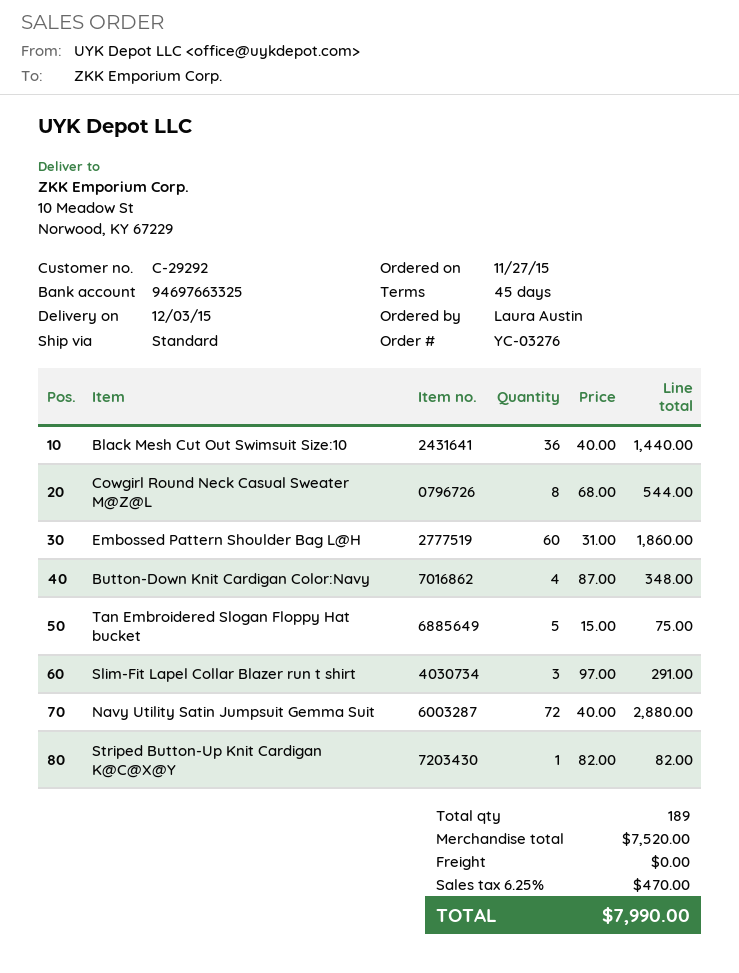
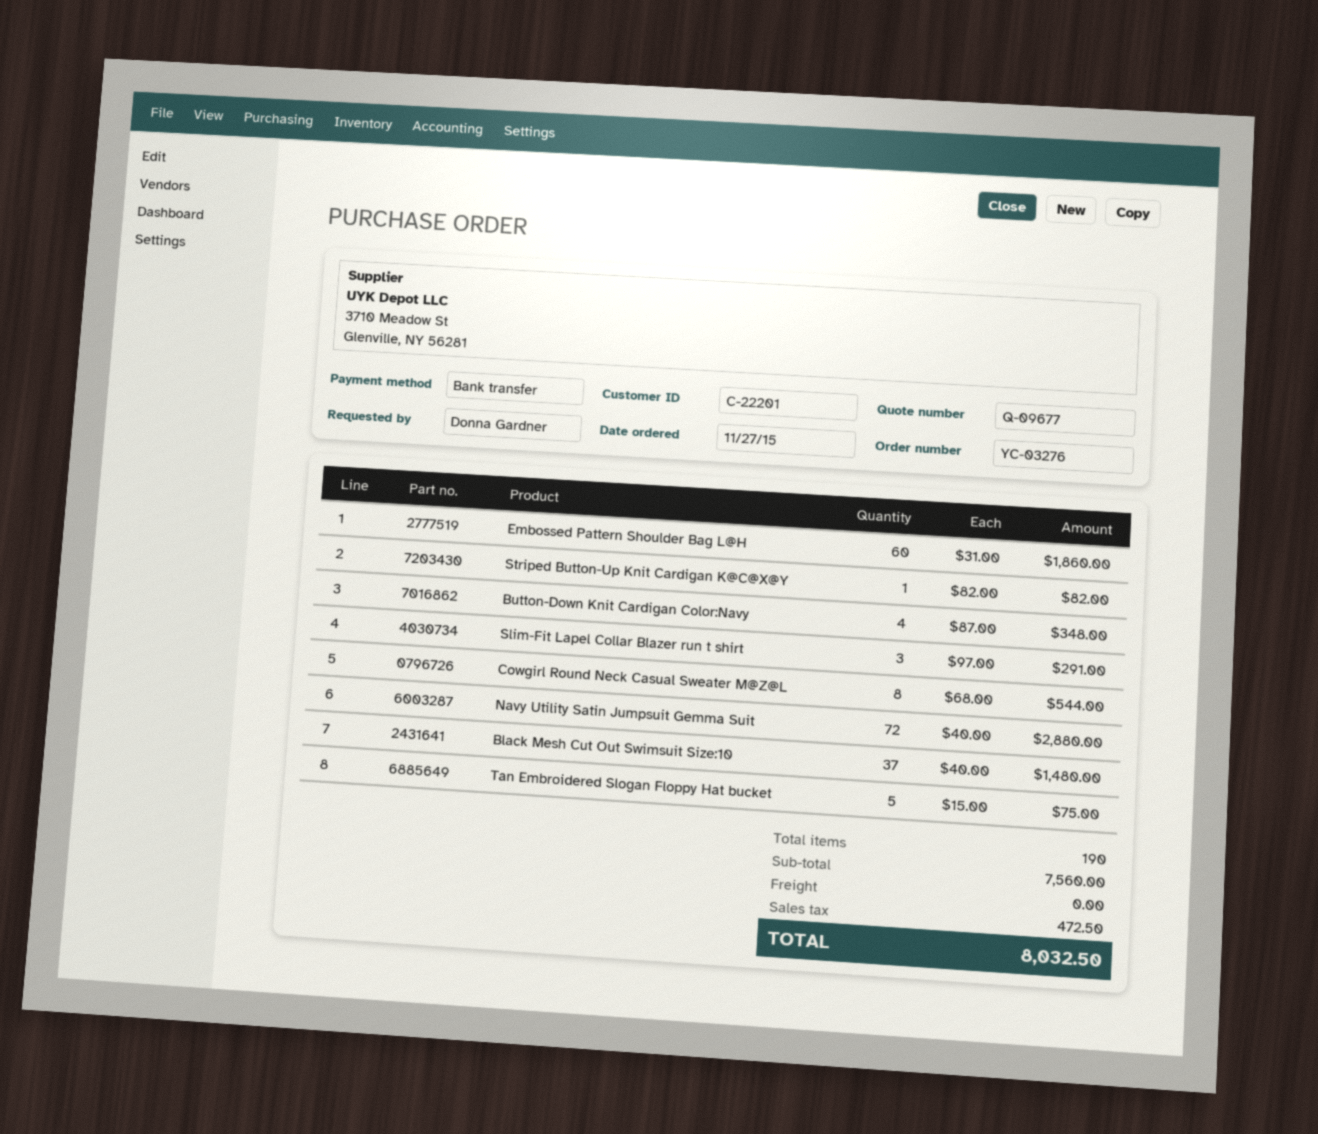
customer number: C-29292 -> C-22201
ordered by: Laura Austin -> Donna Gardner
Black Mesh Cut Out Swimsuit Size:10: 36 x 40.00 = 1440.00 -> 37 x 40.00 = 1480.00
total quantity: 189 -> 190
subtotal: 7520.00 -> 7560.00
tax: 470.00 -> 472.50
total: 7990.00 -> 8032.50

